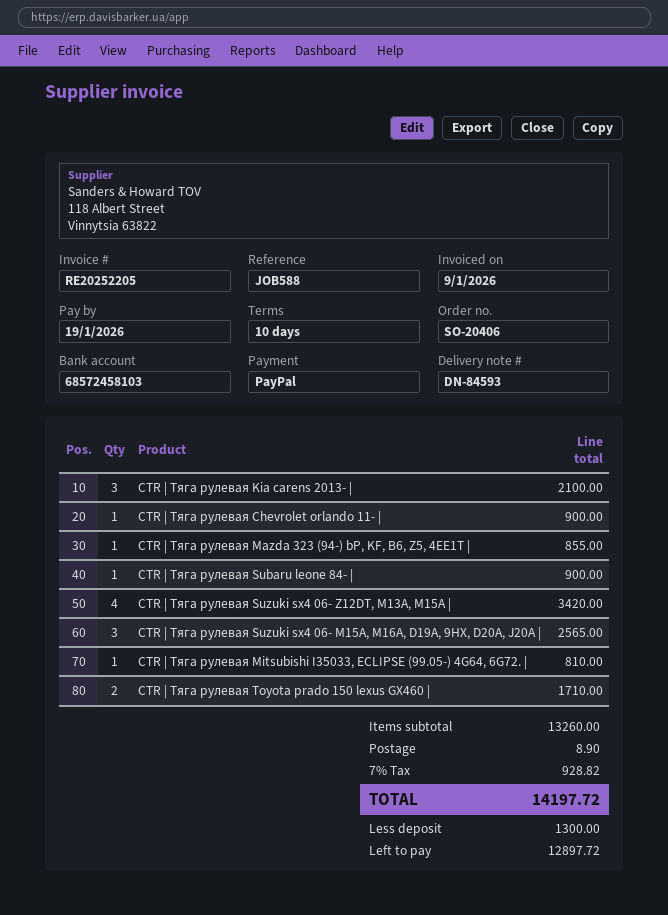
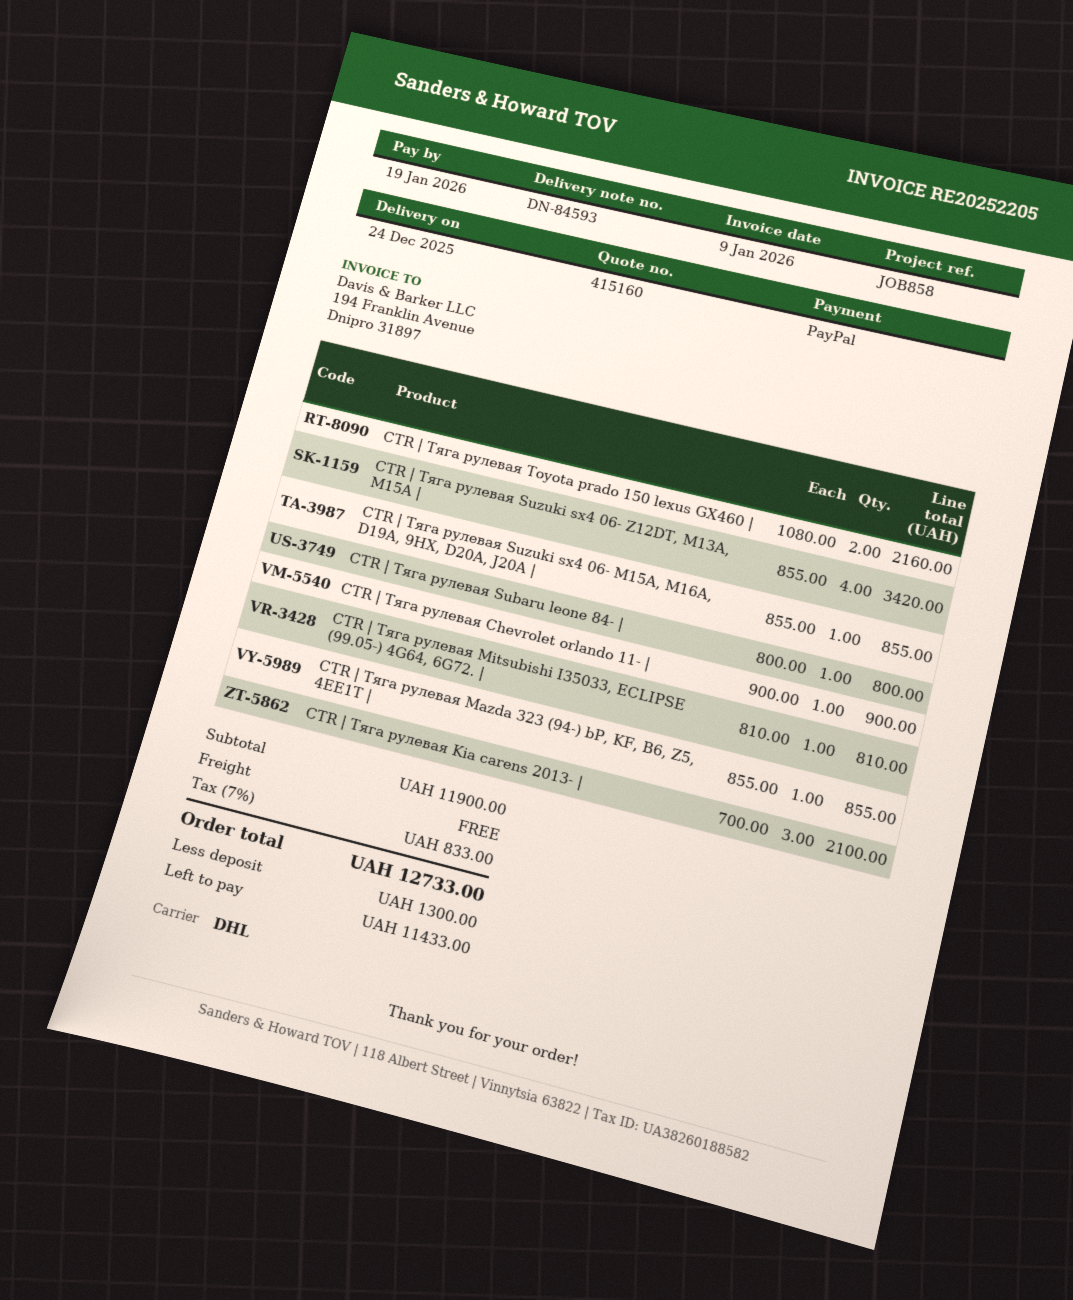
reference: JOB588 -> JOB858
CTR | Тяга рулевая Subaru leone 84- |: 1 for 900.00 -> 1 for 800.00
CTR | Тяга рулевая Suzuki sx4 06- M15A, M16A, D19A, 9HX, D20A, J20A |: 3 for 2565.00 -> 1 for 855.00
CTR | Тяга рулевая Toyota prado 150 lexus GX460 |: 2 for 1710.00 -> 2 for 2160.00
subtotal: 13260.00 -> 11900.00
shipping: 8.90 -> 0.00
tax: 7% = 928.82 -> 7% = 833.00
total: 14197.72 -> 12733.00
balance: 12897.72 -> 11433.00

